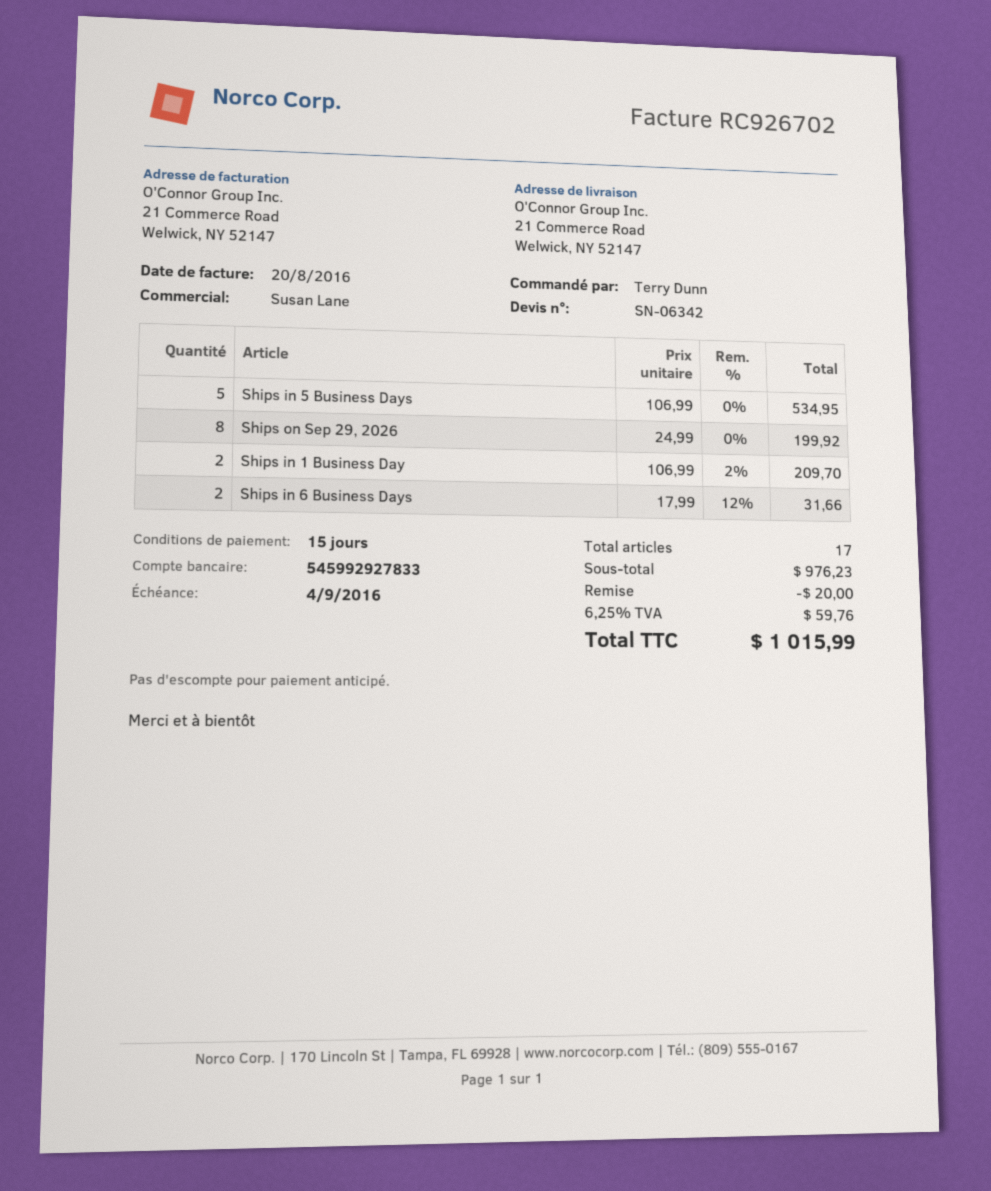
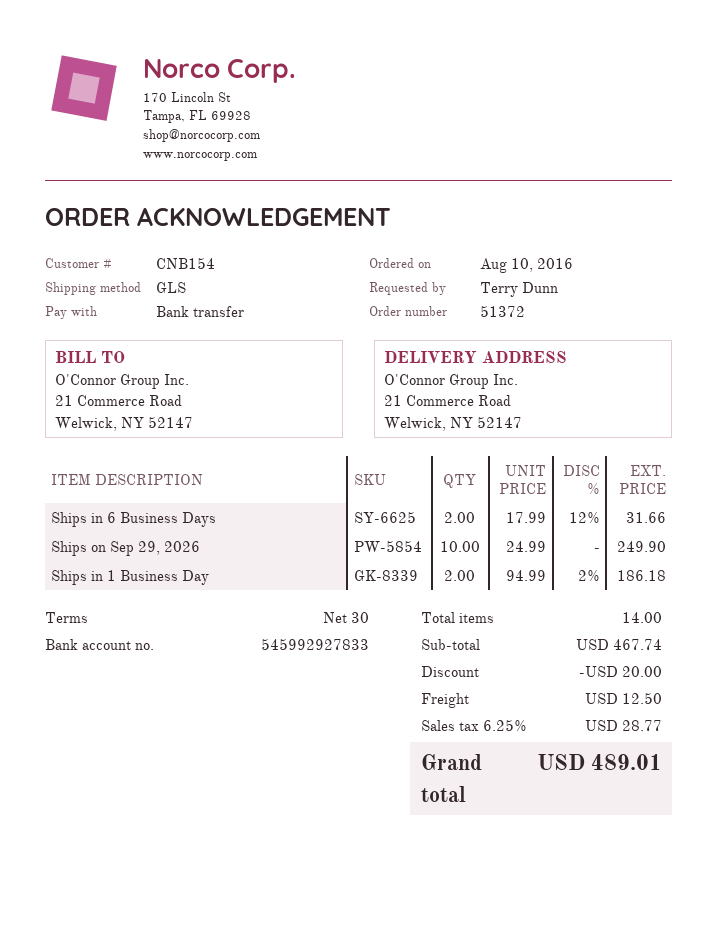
payment terms: 15 days -> 30 days
Ships in 5 Business Days: 5 x 106.99 = 534.95 -> none
Ships on Sep 29, 2026: 8 x 24.99 = 199.92 -> 10 x 24.99 = 249.90
Ships in 1 Business Day: 2 x 106.99 - 2% = 209.70 -> 2 x 94.99 - 2% = 186.18
total quantity: 17 -> 14
subtotal: 976.23 -> 467.74
shipping: none -> 12.50
tax: 6.25% = 59.76 -> 6.25% = 28.77
total: 1015.99 -> 489.01

